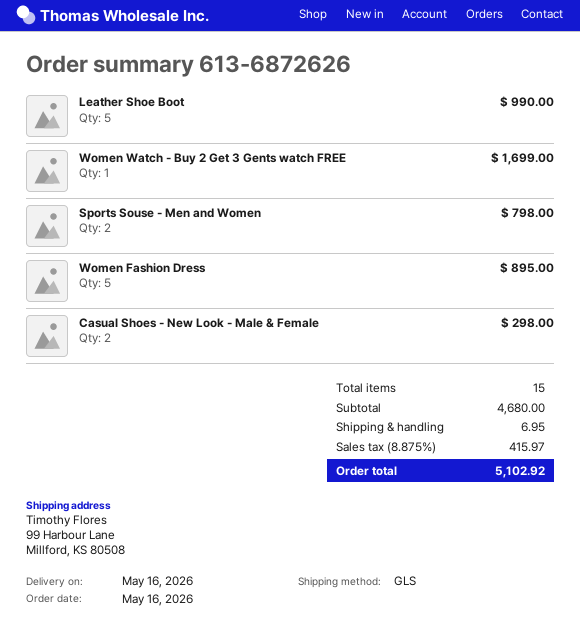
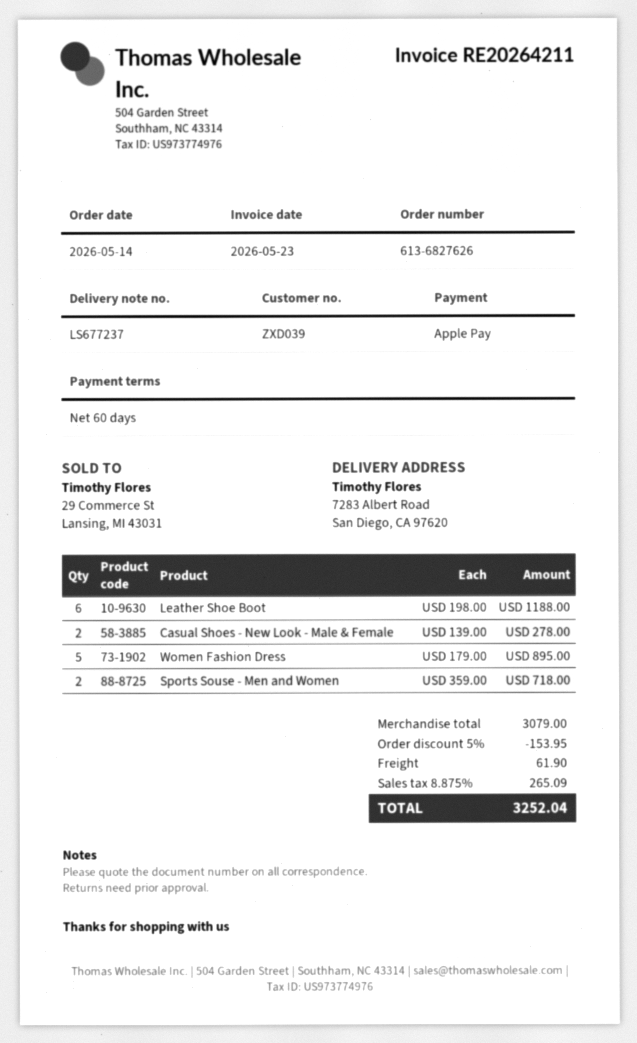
order number: 613-6872626 -> 613-6827626
order date: 2026-05-16 -> 2026-05-14
ship to: 99 Harbour Lane, Millford, KS 80508 -> 7283 Albert Road, San Diego, CA 97620
Leather Shoe Boot: 5 for 990.00 -> 6 for 1188.00
Women Watch - Buy 2 Get 3 Gents watch FREE: 1 for 1699.00 -> none
Sports Souse - Men and Women: 2 for 798.00 -> 2 for 718.00
Casual Shoes - New Look - Male & Female: 2 for 298.00 -> 2 for 278.00
subtotal: 4680.00 -> 3079.00
discount: none -> 5% = 153.95
shipping: 6.95 -> 61.90
tax: 8.875% = 415.97 -> 8.875% = 265.09
total: 5102.92 -> 3252.04

